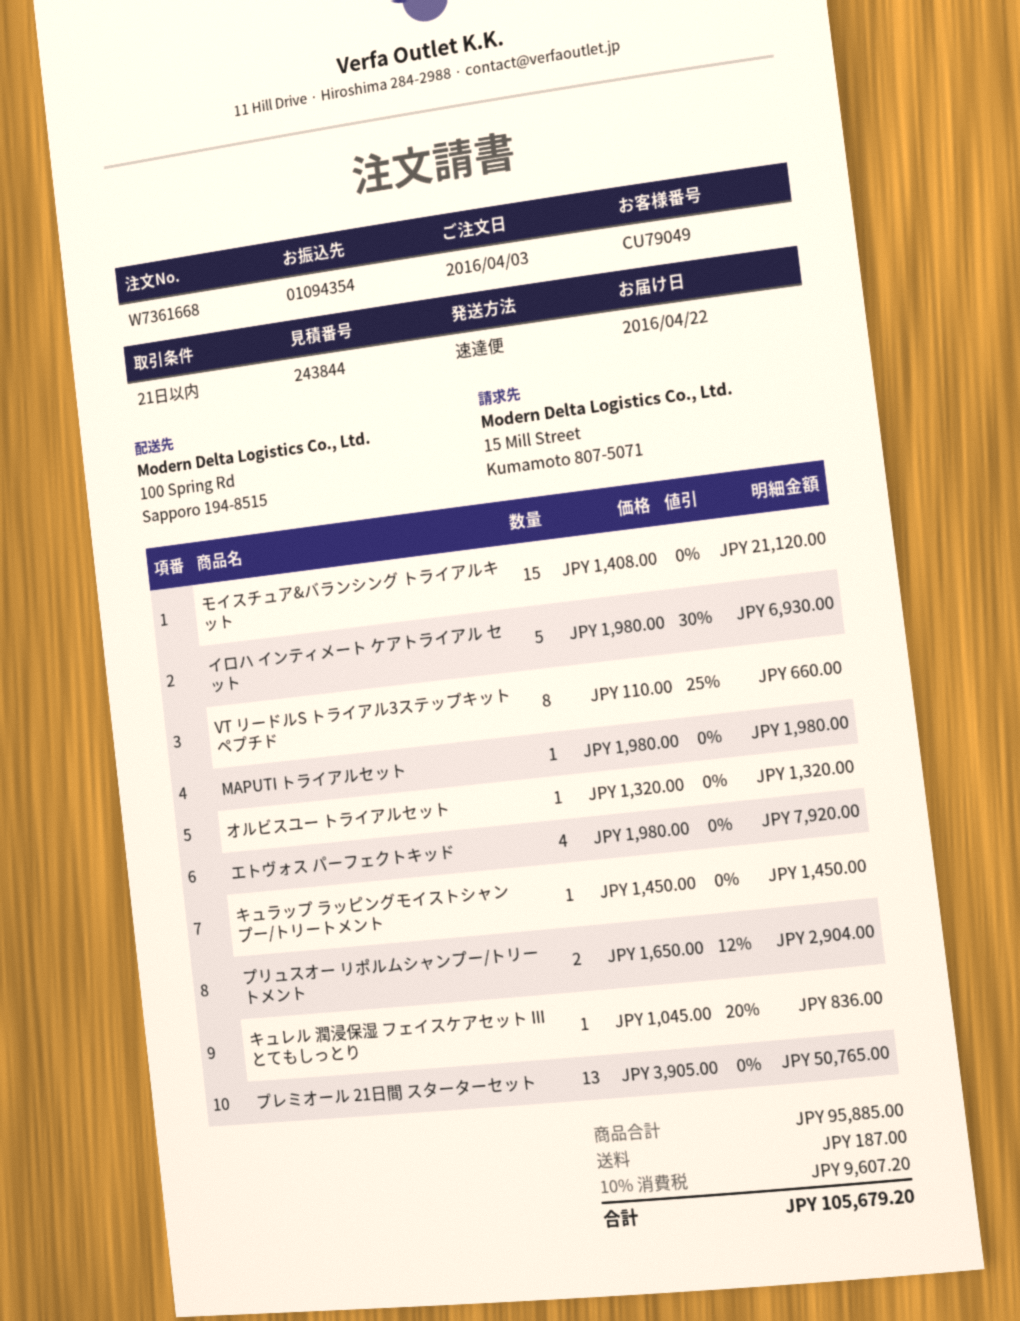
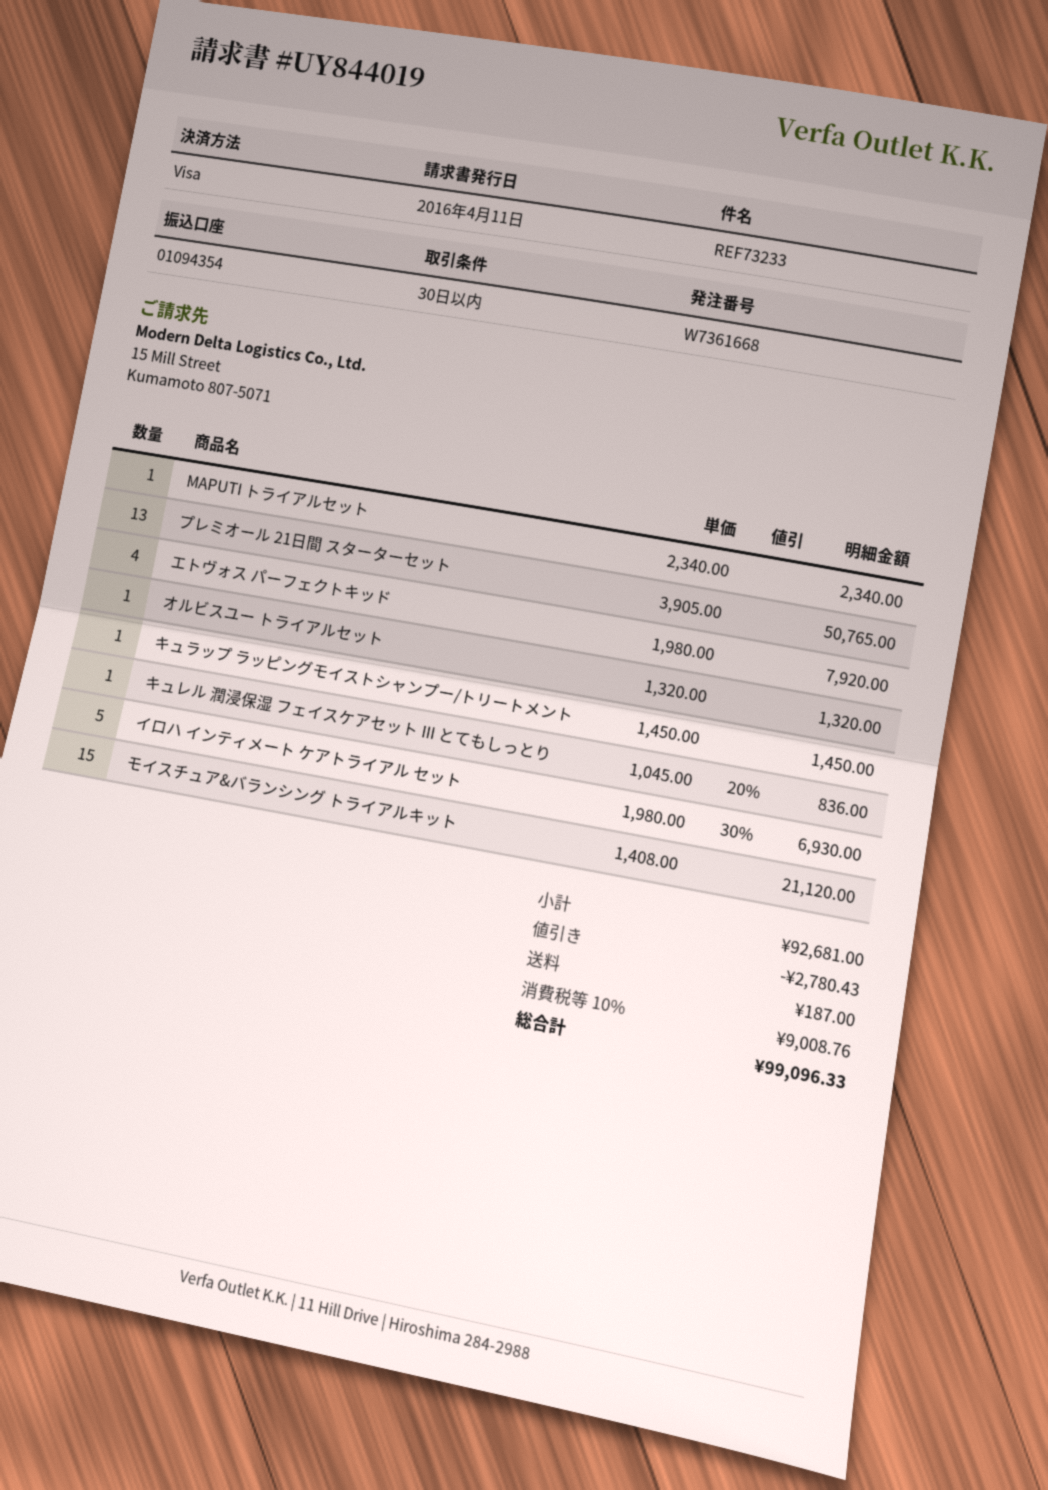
payment terms: 21 days -> 30 days
VT リードルS トライアル3ステップキット ペプチド: 8 x 110.00 - 25% = 660.00 -> none
MAPUTI トライアルセット: 1 x 1980.00 = 1980.00 -> 1 x 2340.00 = 2340.00
プリュスオー リポルムシャンプー/トリートメント: 2 x 1650.00 - 12% = 2904.00 -> none
subtotal: 95885.00 -> 92681.00
discount: none -> 2780.43
tax: 10% = 9607.20 -> 10% = 9008.76
total: 105679.20 -> 99096.33

